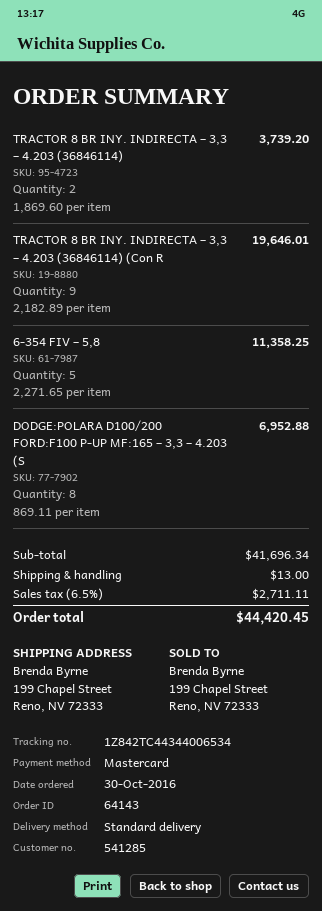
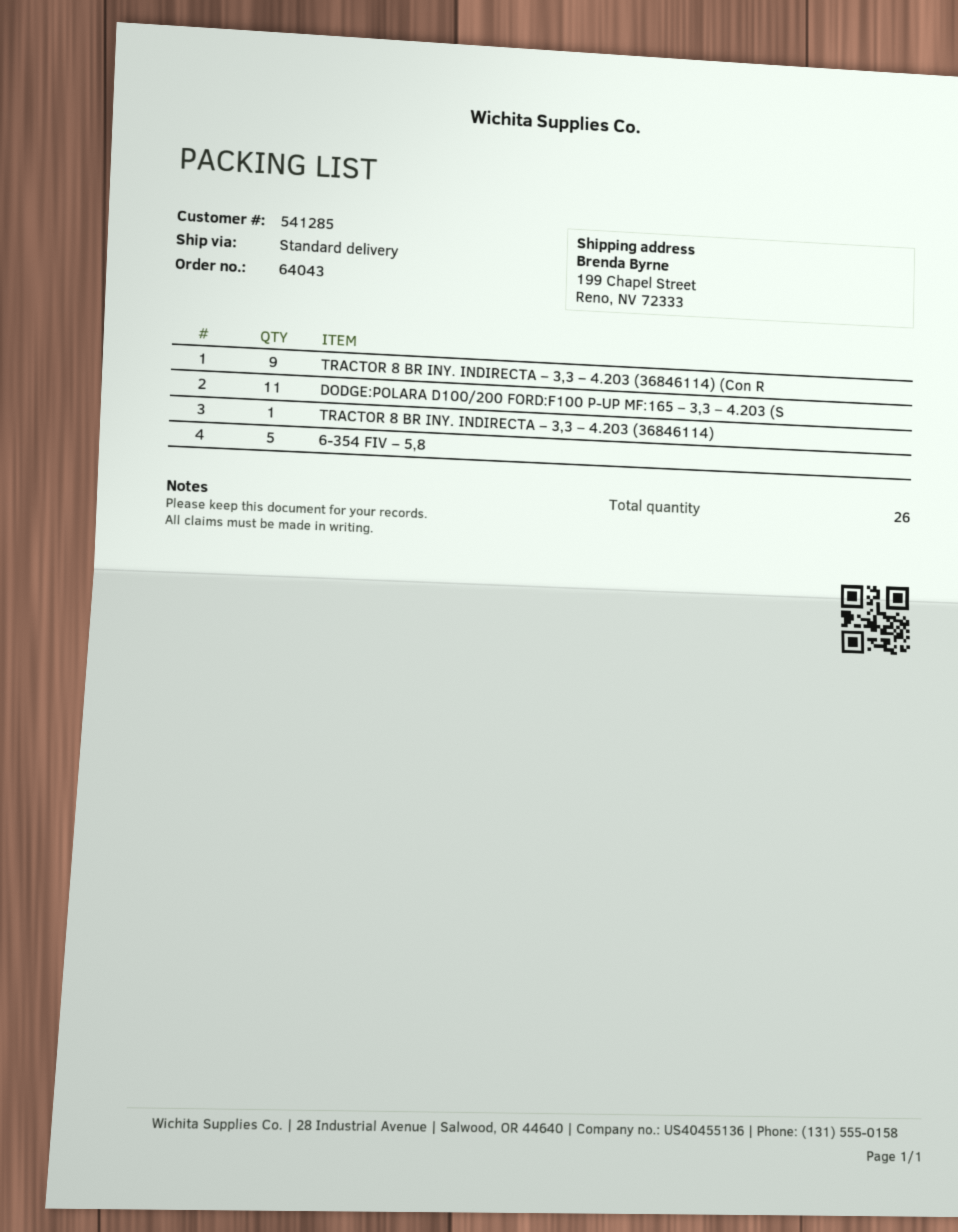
order number: 64143 -> 64043
TRACTOR 8 BR INY. INDIRECTA – 3,3 – 4.203 (36846114): 2 -> 1
DODGE:POLARA D100/200 FORD:F100 P-UP MF:165 – 3,3 – 4.203 (S: 8 -> 11

